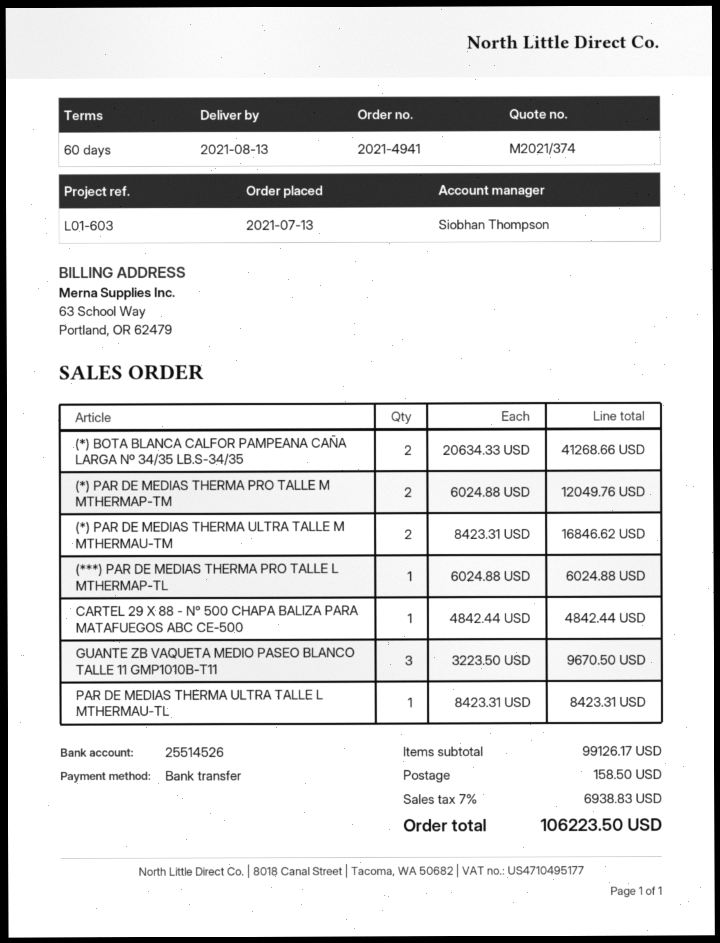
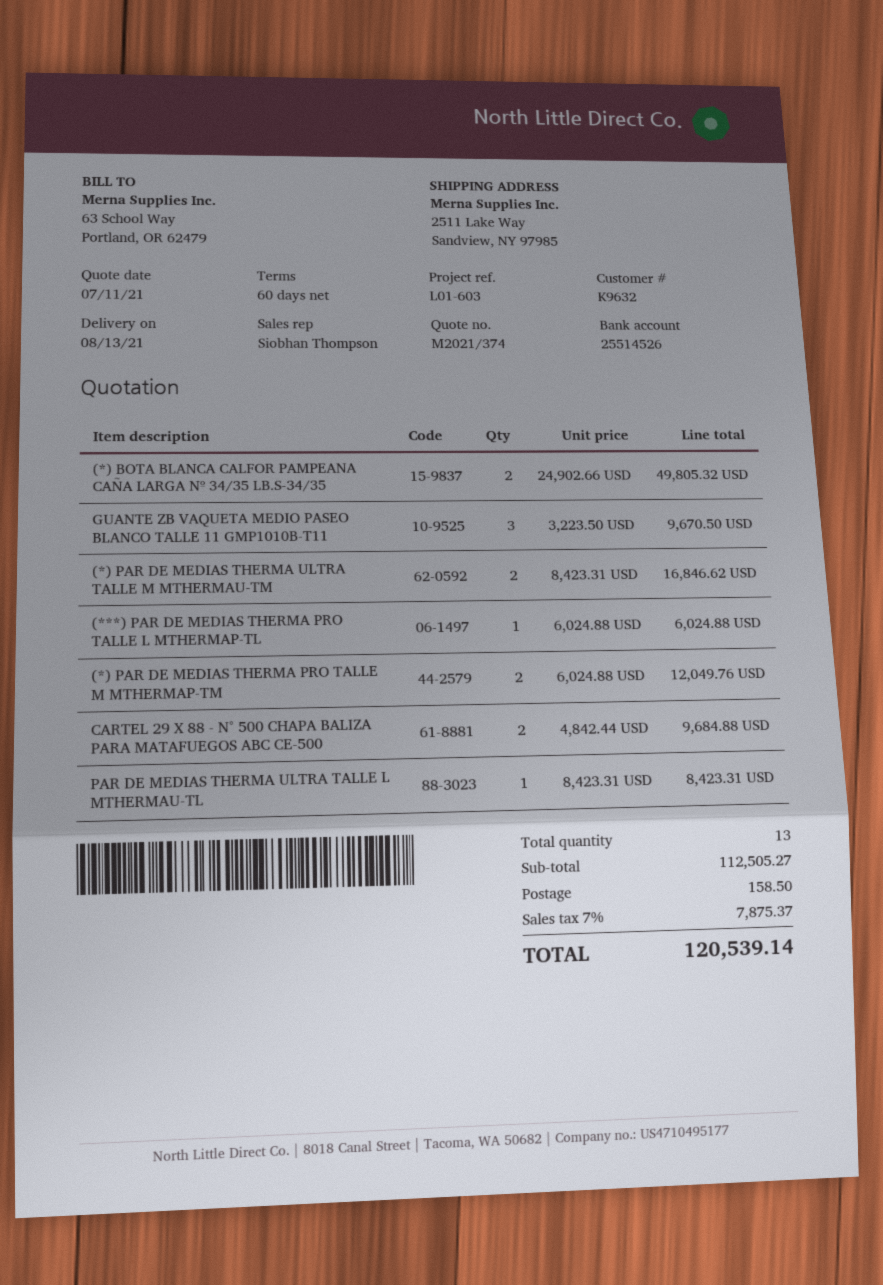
(*) BOTA BLANCA CALFOR PAMPEANA CAÑA LARGA Nº 34/35 LB.S-34/35: 2 x 20634.33 = 41268.66 -> 2 x 24902.66 = 49805.32
CARTEL 29 X 88 - N° 500 CHAPA BALIZA PARA MATAFUEGOS ABC CE-500: 1 x 4842.44 = 4842.44 -> 2 x 4842.44 = 9684.88
subtotal: 99126.17 -> 112505.27
tax: 7% = 6938.83 -> 7% = 7875.37
total: 106223.50 -> 120539.14

